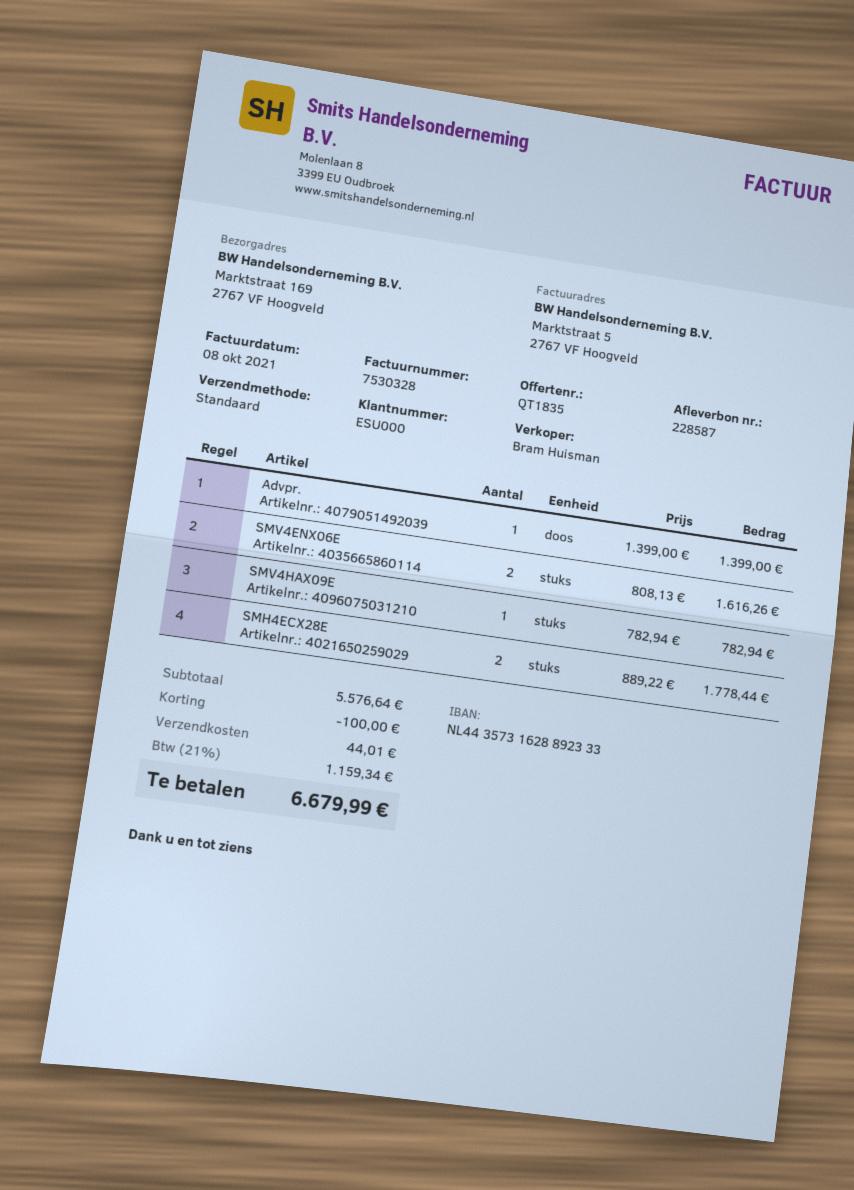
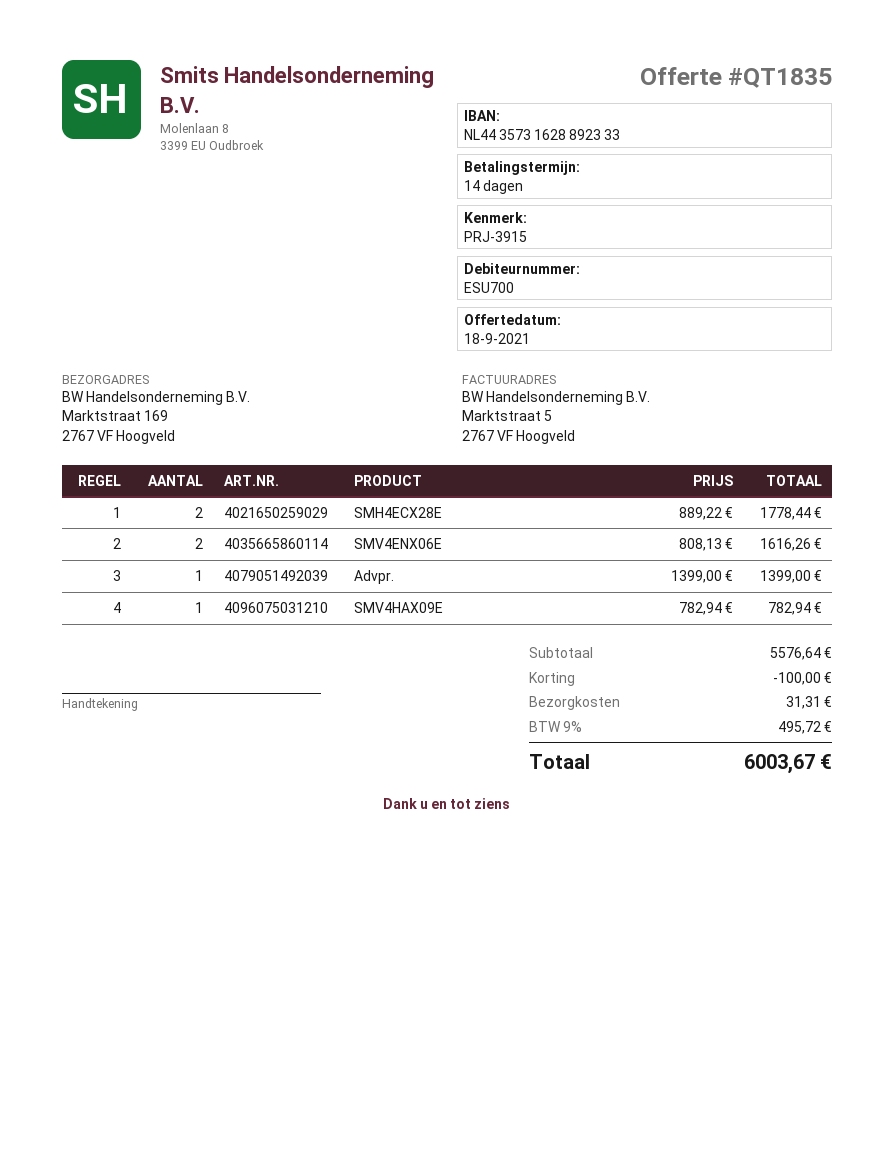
customer number: ESU000 -> ESU700
shipping: 44.01 -> 31.31
tax: 21% = 1159.34 -> 9% = 495.72
total: 6679.99 -> 6003.67

